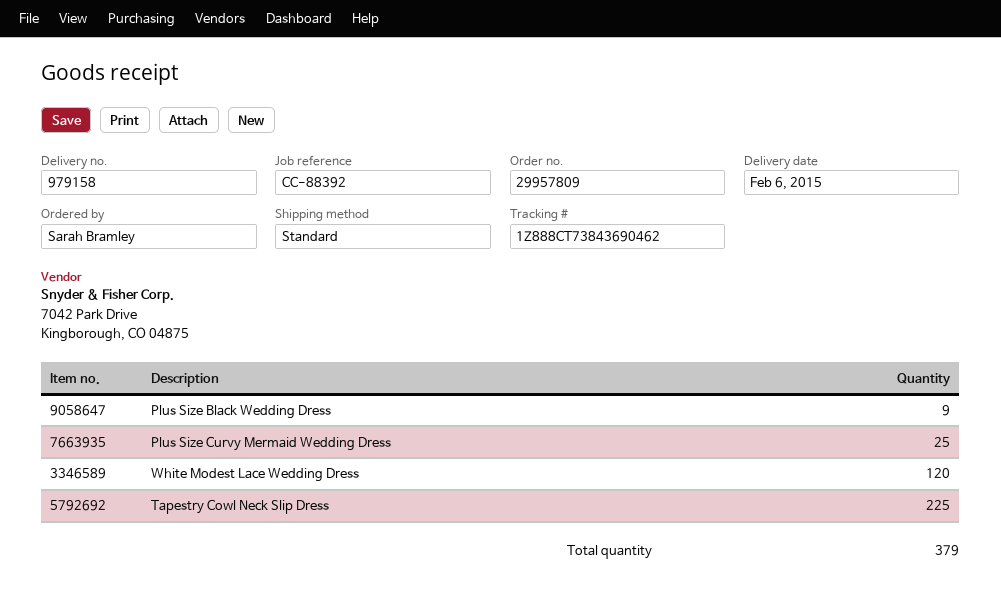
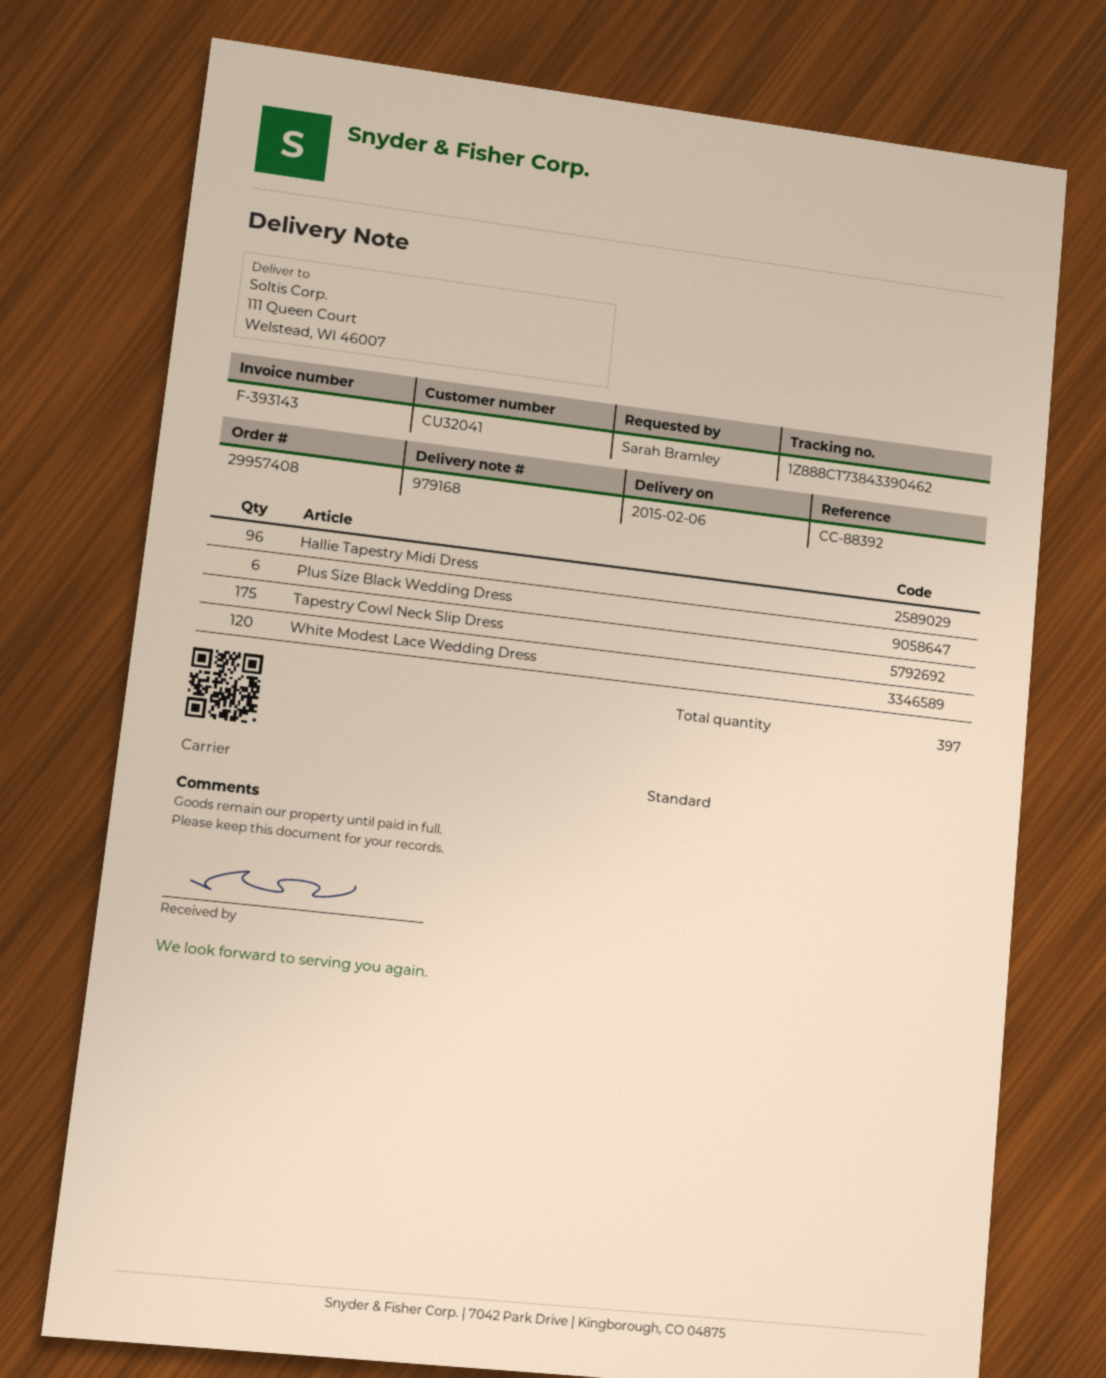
order number: 29957809 -> 29957408
delivery note number: 979158 -> 979168
tracking number: 1Z888CT73843690462 -> 1Z888CT73843390462
Plus Size Black Wedding Dress: 9 -> 6
Plus Size Curvy Mermaid Wedding Dress: 25 -> none
Tapestry Cowl Neck Slip Dress: 225 -> 175
Hallie Tapestry Midi Dress: none -> 96
total quantity: 379 -> 397

